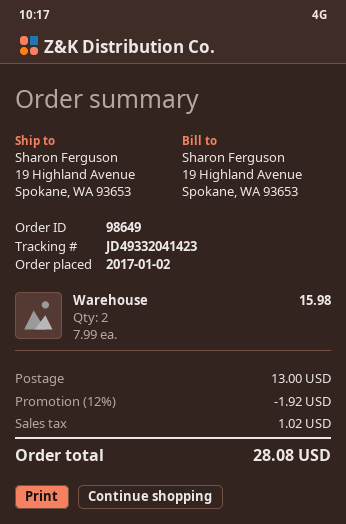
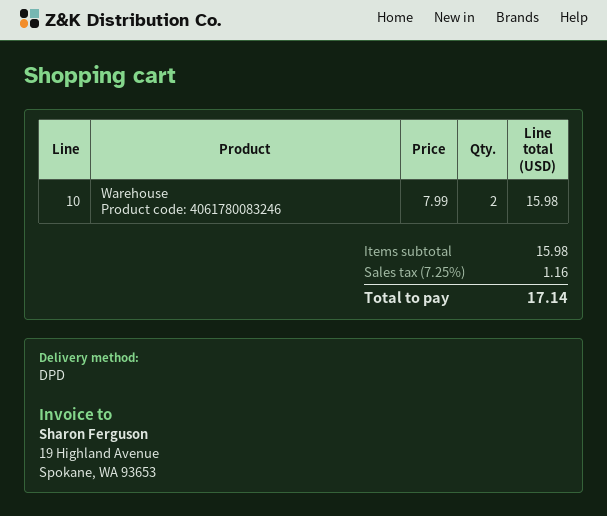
discount: 12% = 1.92 -> none
shipping: 13.00 -> none
tax: 1.02 -> 1.16
total: 28.08 -> 17.14

